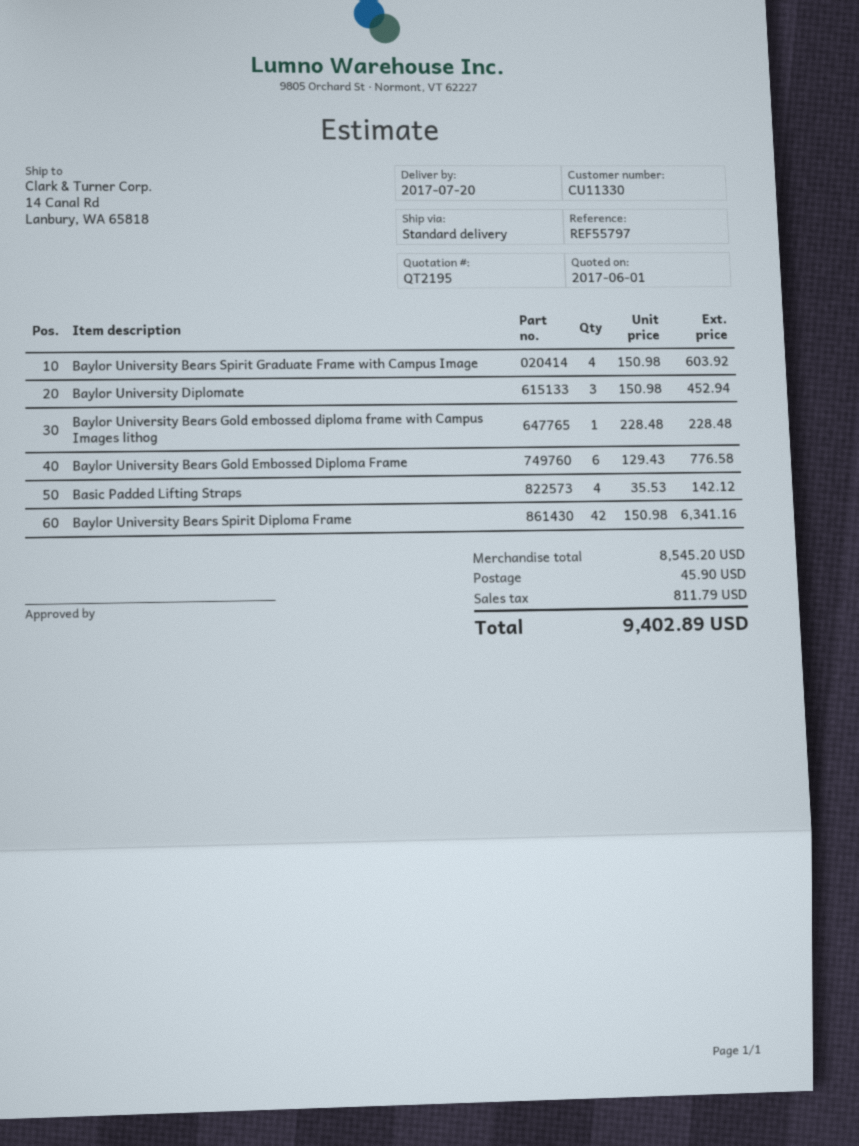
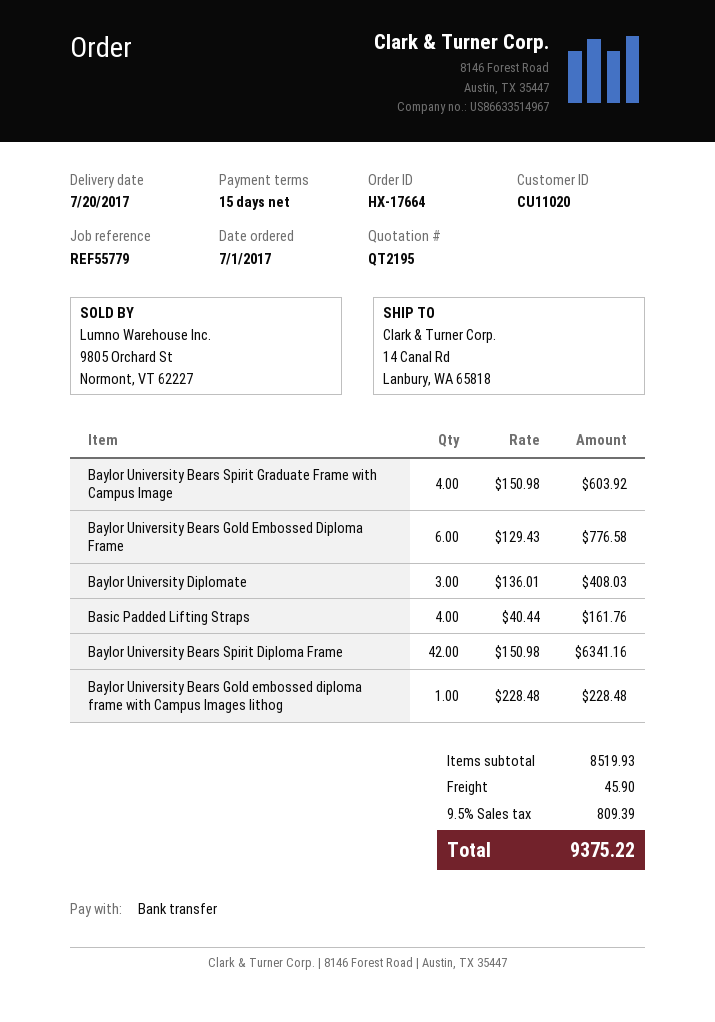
customer number: CU11330 -> CU11020
reference: REF55797 -> REF55779
Baylor University Diplomate: 3 x 150.98 = 452.94 -> 3 x 136.01 = 408.03
Basic Padded Lifting Straps: 4 x 35.53 = 142.12 -> 4 x 40.44 = 161.76
subtotal: 8545.20 -> 8519.93
tax: 811.79 -> 809.39
total: 9402.89 -> 9375.22

